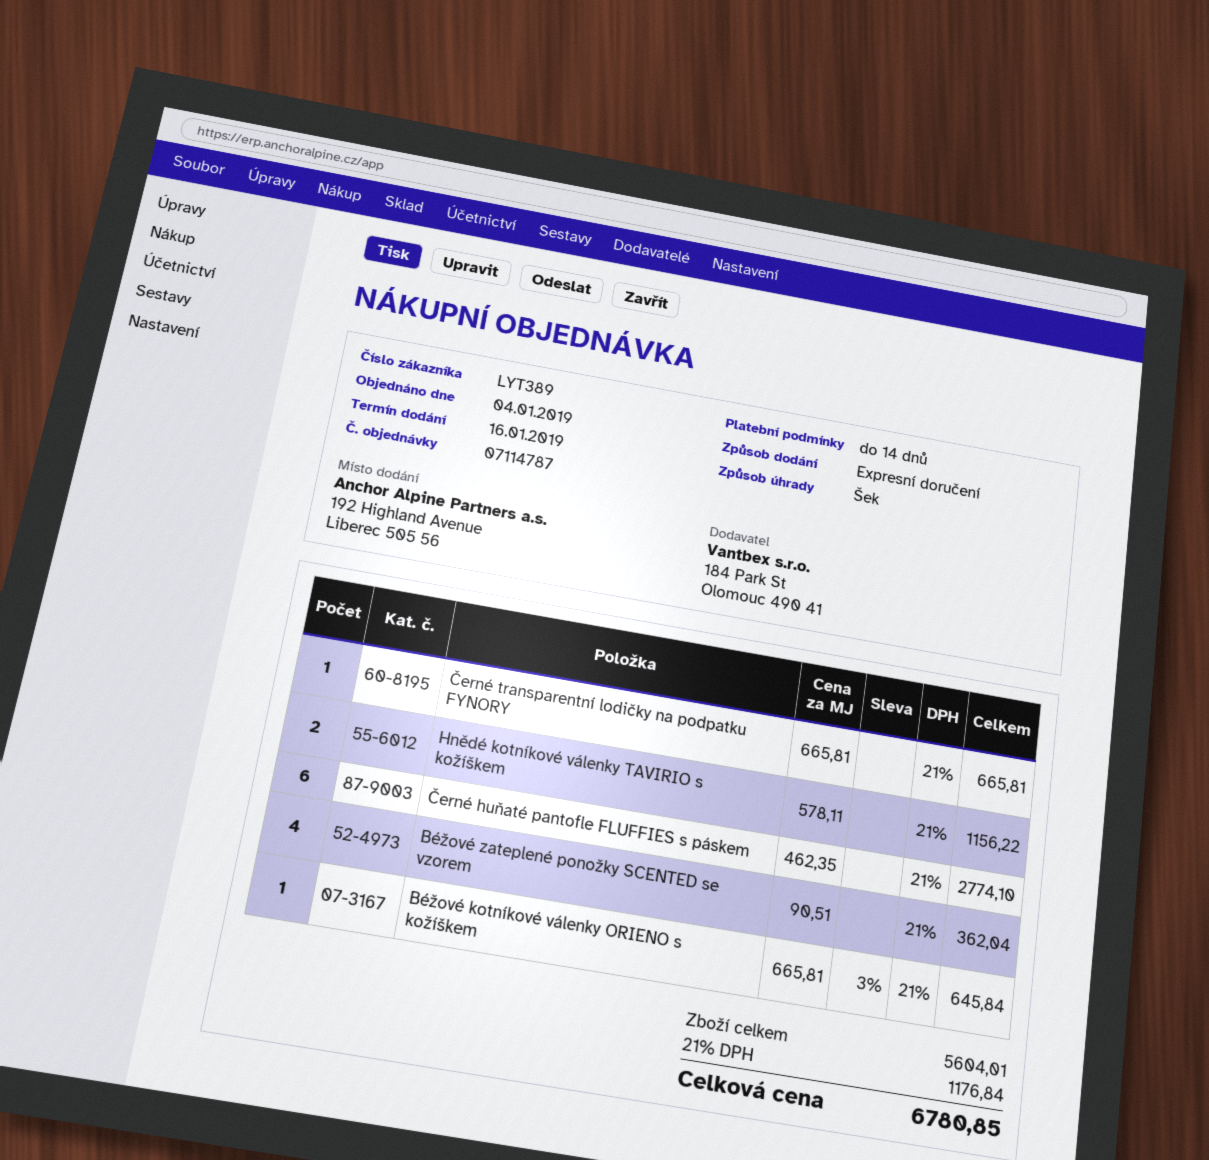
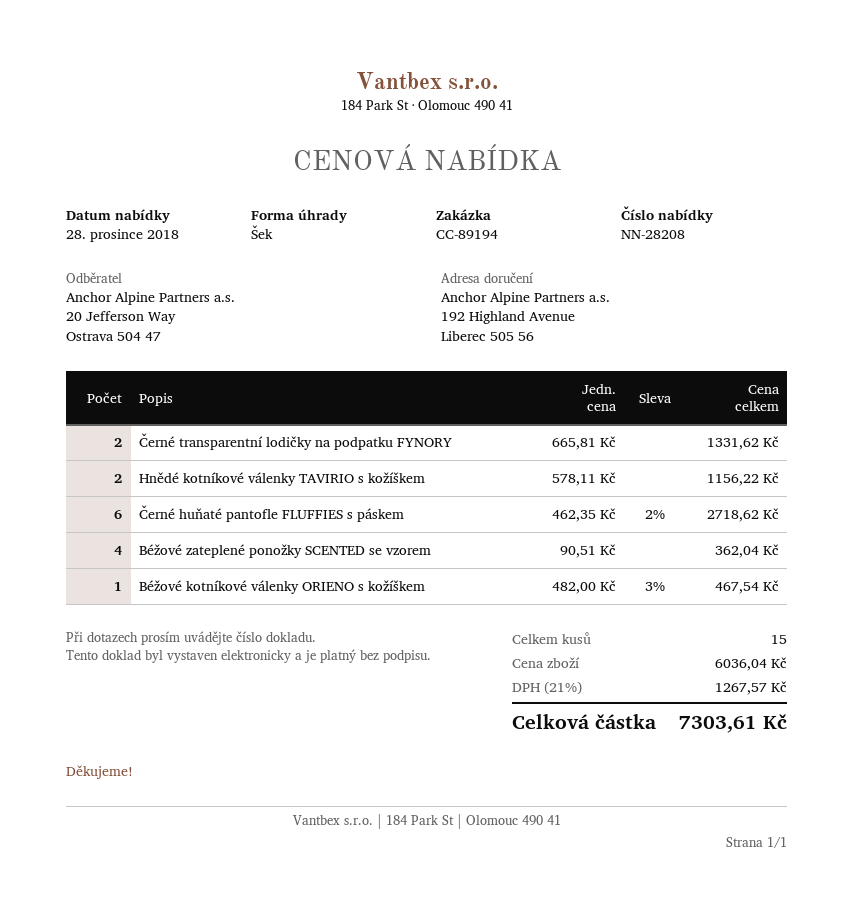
Černé transparentní lodičky na podpatku FYNORY: 1 x 665.81 = 665.81 -> 2 x 665.81 = 1331.62
Černé huňaté pantofle FLUFFIES s páskem: 6 x 462.35 = 2774.10 -> 6 x 462.35 - 2% = 2718.62
Béžové kotníkové válenky ORIENO s kožíškem: 1 x 665.81 - 3% = 645.84 -> 1 x 482.00 - 3% = 467.54
subtotal: 5604.01 -> 6036.04
tax: 21% = 1176.84 -> 21% = 1267.57
total: 6780.85 -> 7303.61

